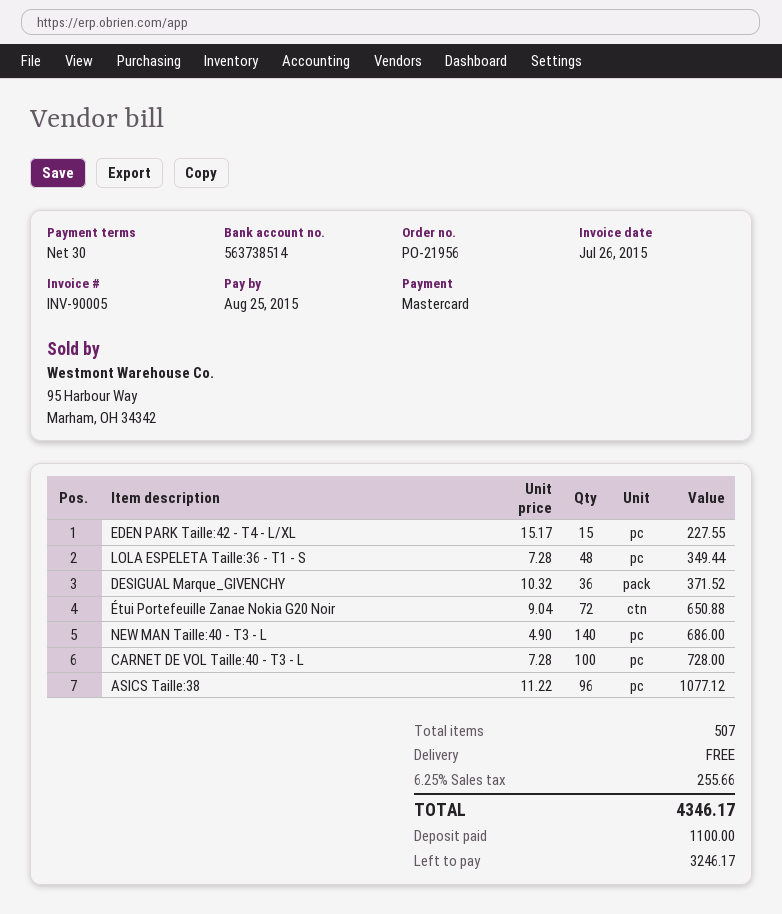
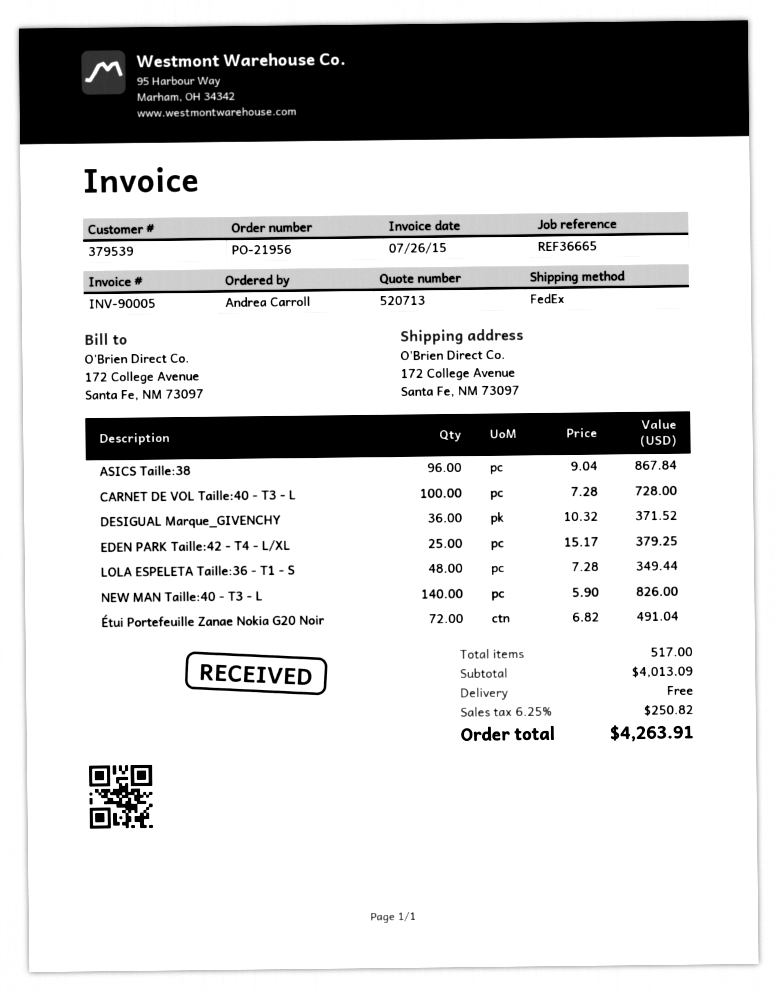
EDEN PARK Taille:42 - T4 - L/XL: 15 x 15.17 = 227.55 -> 25 x 15.17 = 379.25
Étui Portefeuille Zanae Nokia G20 Noir: 72 x 9.04 = 650.88 -> 72 x 6.82 = 491.04
NEW MAN Taille:40 - T3 - L: 140 x 4.90 = 686.00 -> 140 x 5.90 = 826.00
ASICS Taille:38: 96 x 11.22 = 1077.12 -> 96 x 9.04 = 867.84
total quantity: 507 -> 517
tax: 6.25% = 255.66 -> 6.25% = 250.82
total: 4346.17 -> 4263.91

